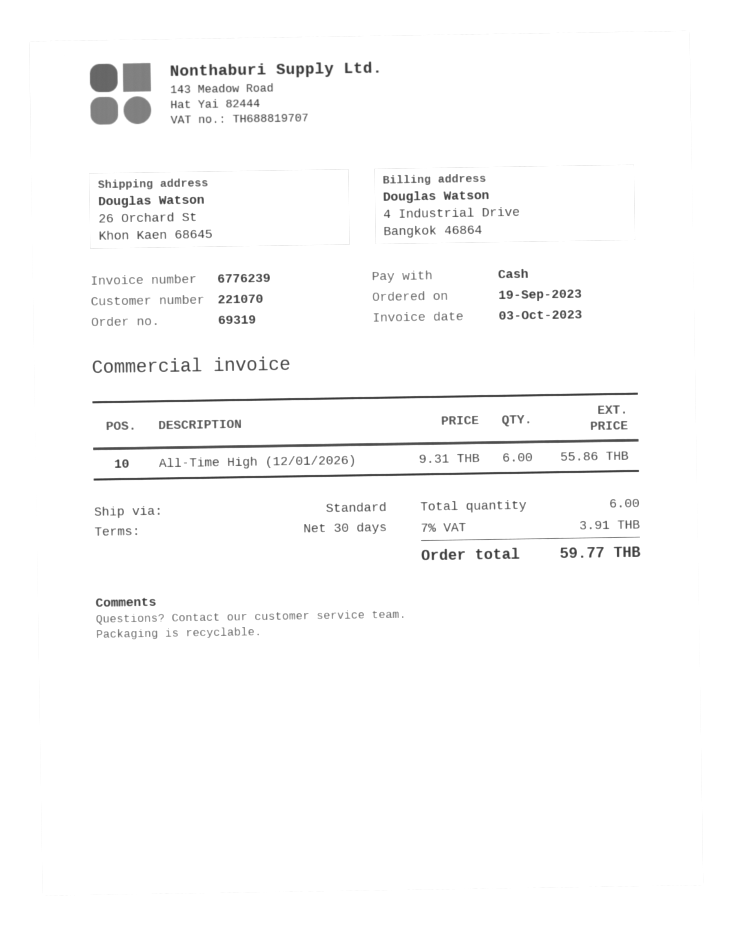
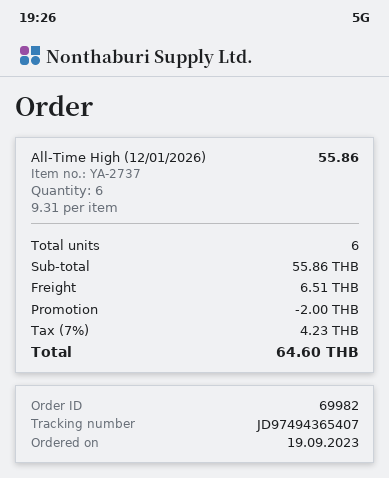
order number: 69319 -> 69982
discount: none -> 2.00
shipping: none -> 6.51
tax: 7% = 3.91 -> 7% = 4.23
total: 59.77 -> 64.60

